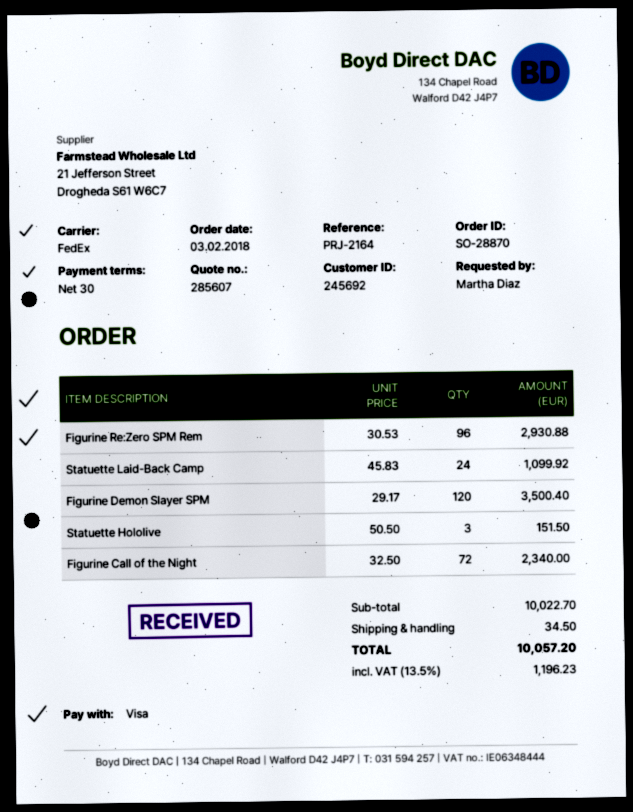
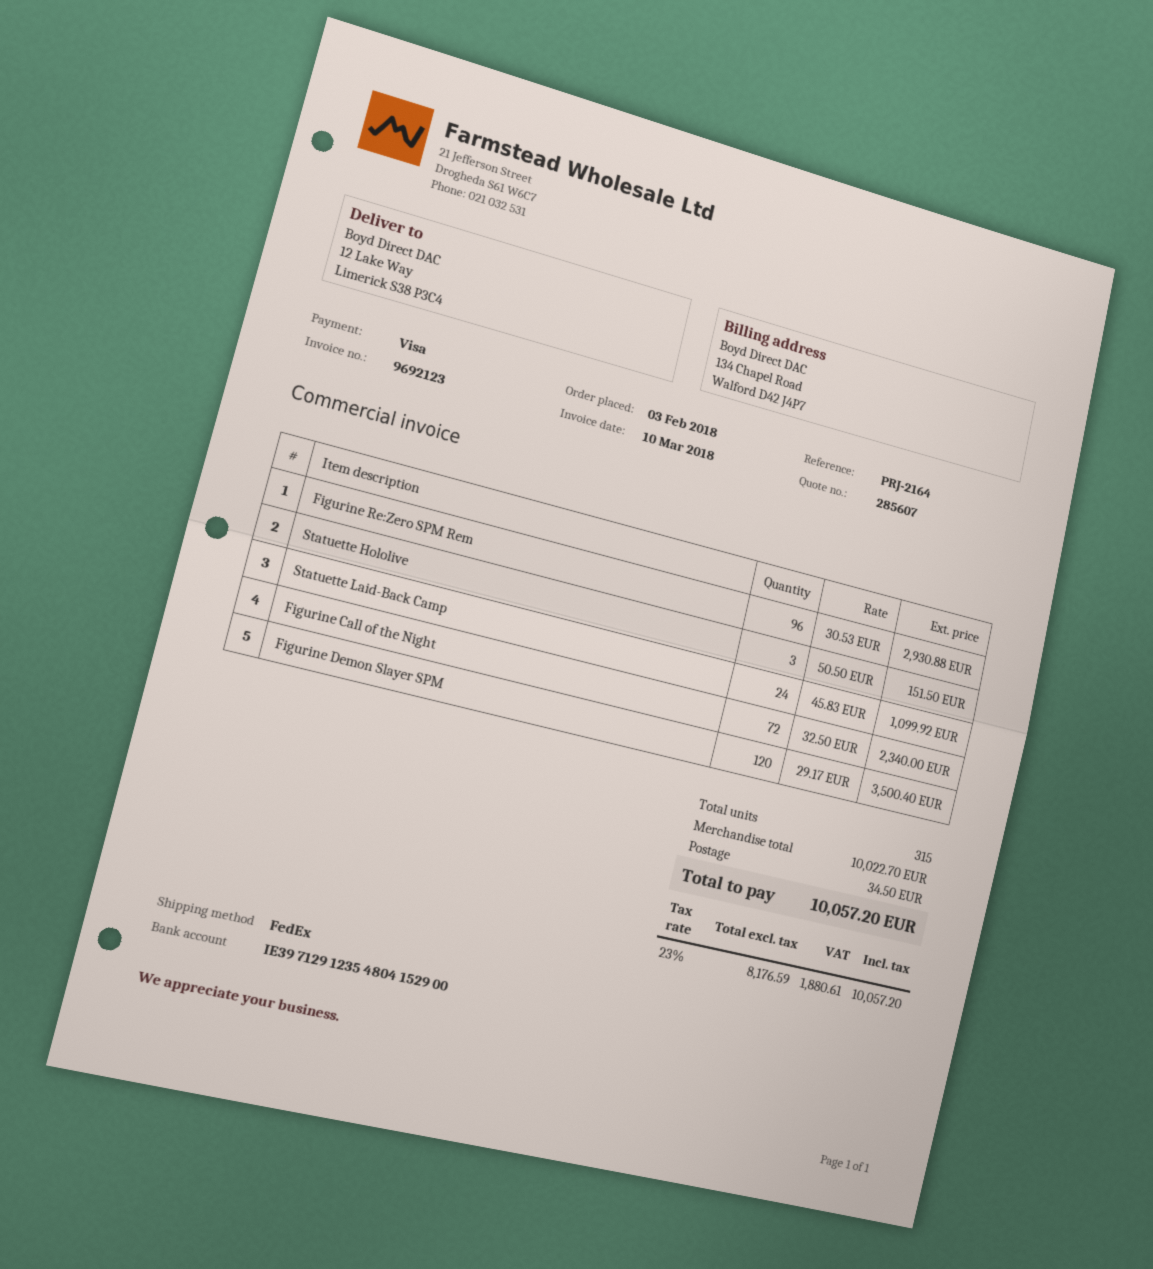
tax: 13.5% = 1196.23 -> 23% = 1880.61

